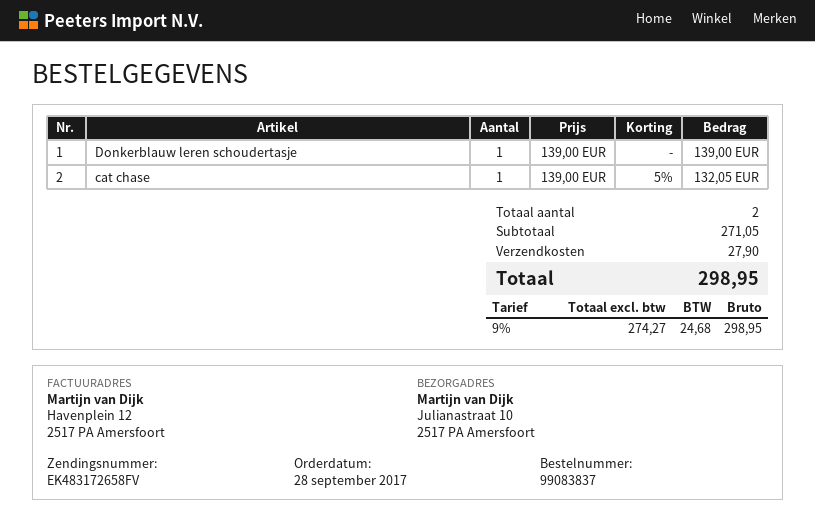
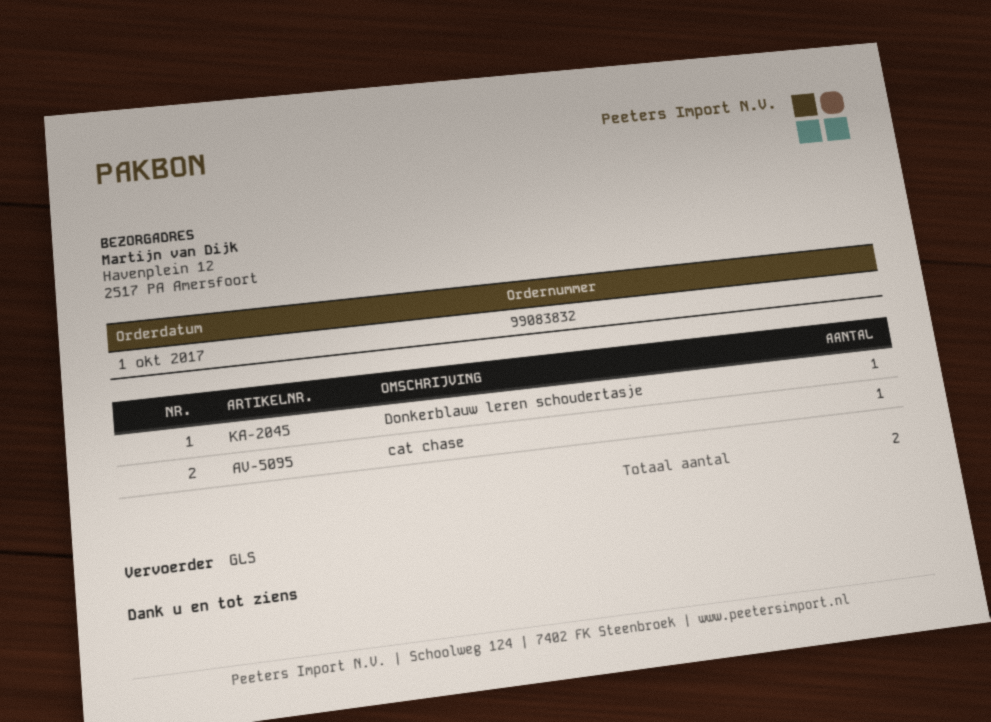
order number: 99083837 -> 99083832
order date: 2017-09-28 -> 2017-10-01
ship to: Julianastraat 10, 2517 PA Amersfoort -> Havenplein 12, 2517 PA Amersfoort

